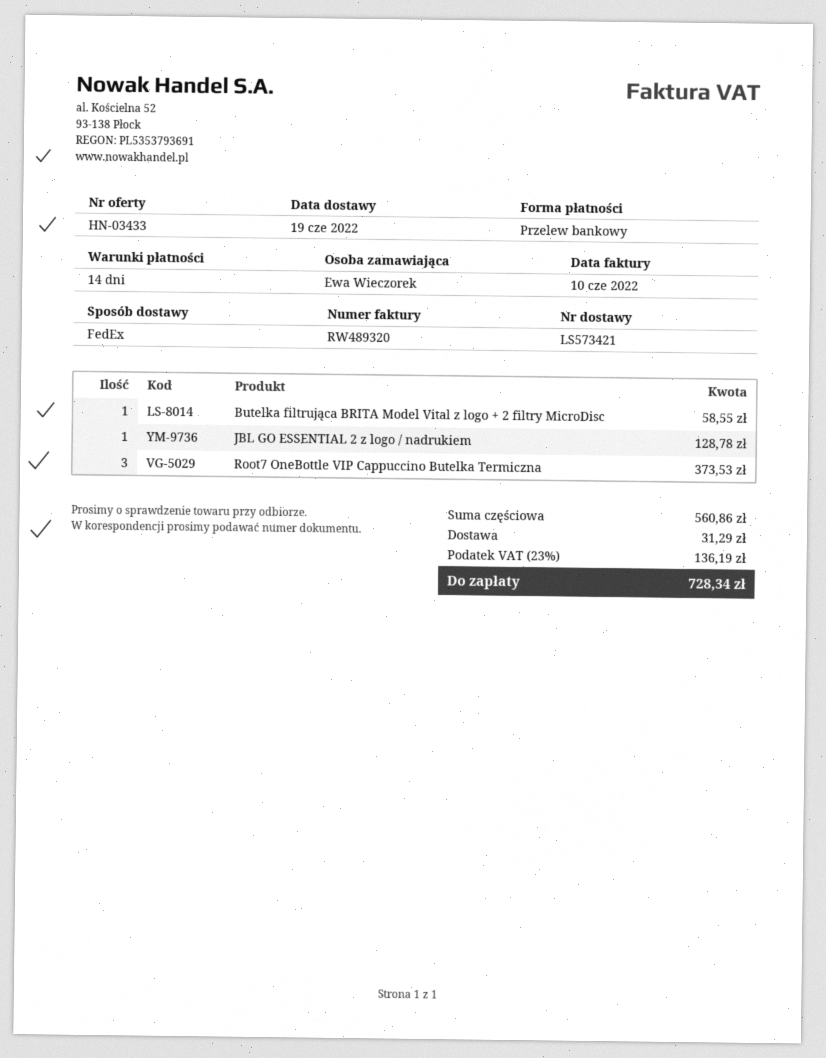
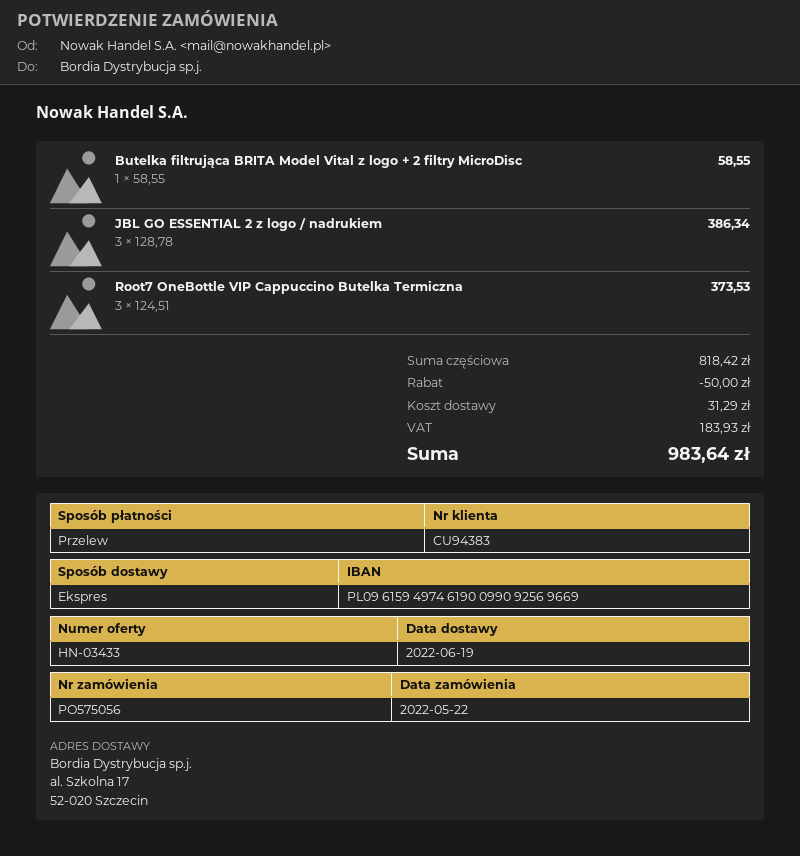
shipping method: FedEx -> express
JBL GO ESSENTIAL 2 z logo / nadrukiem: 1 for 128.78 -> 3 for 386.34
subtotal: 560.86 -> 818.42
discount: none -> 50.00
tax: 136.19 -> 183.93
total: 728.34 -> 983.64

